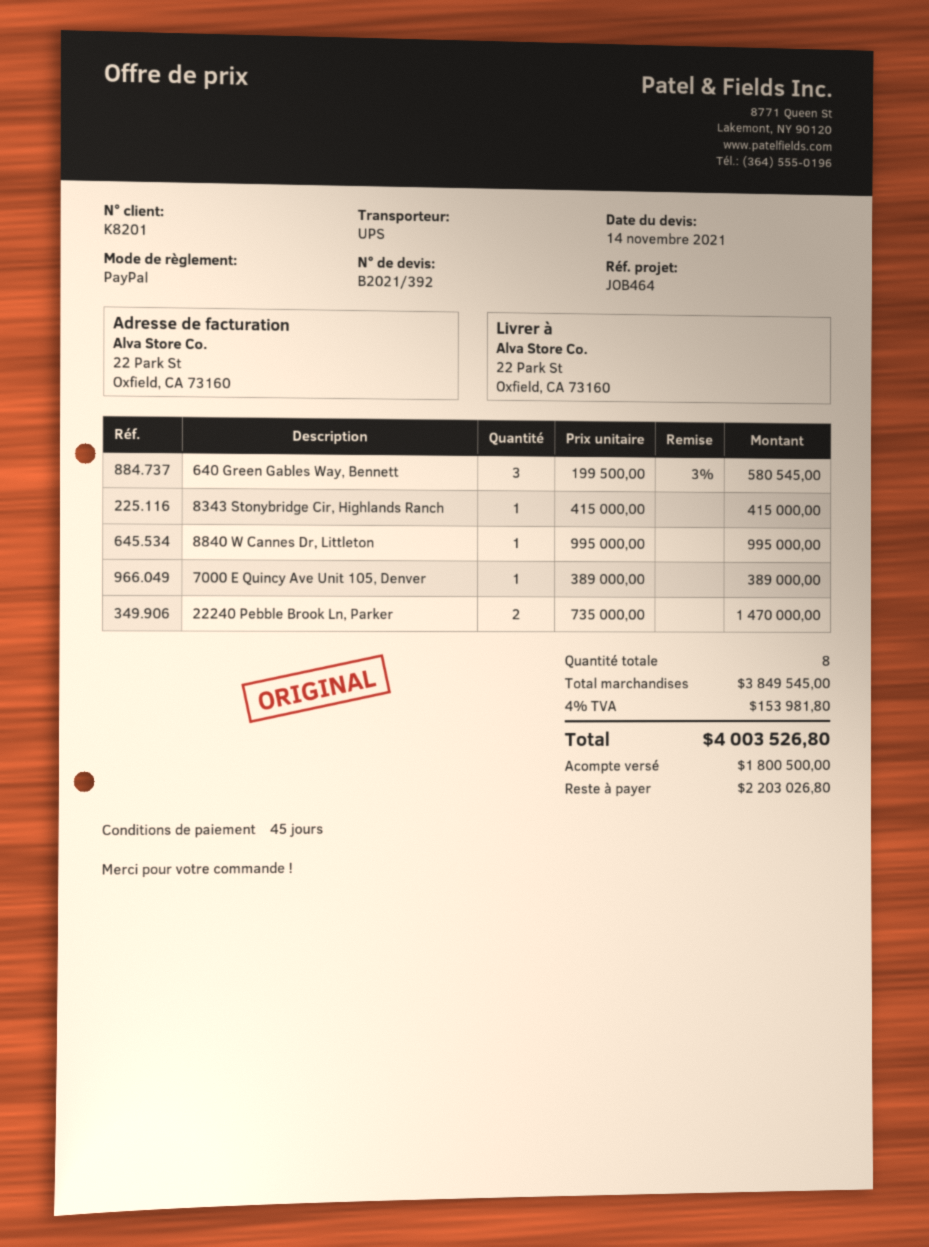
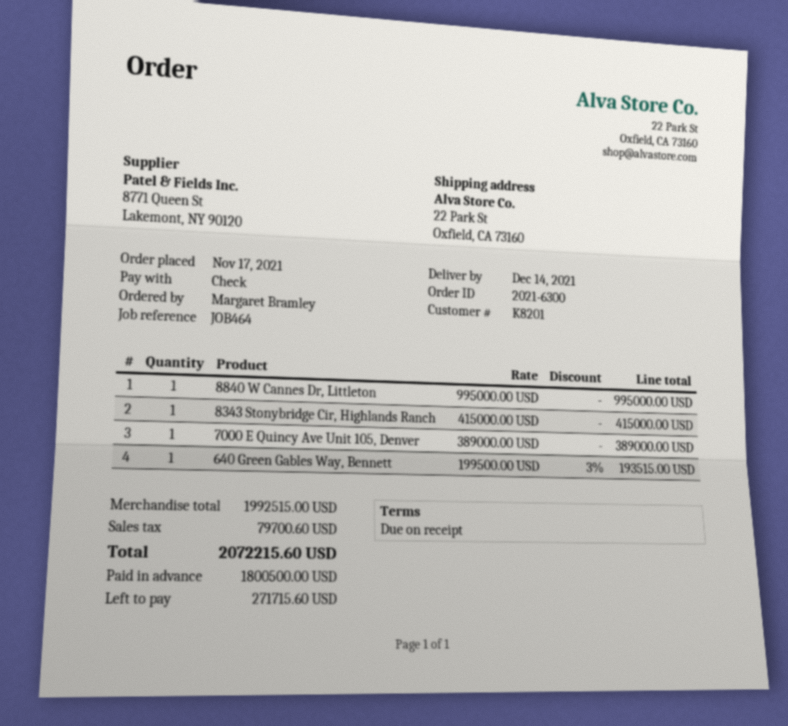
payment terms: 45 days -> on receipt
payment method: PayPal -> cheque
640 Green Gables Way, Bennett: 3 x 199500.00 - 3% = 580545.00 -> 1 x 199500.00 - 3% = 193515.00
22240 Pebble Brook Ln, Parker: 2 x 735000.00 = 1470000.00 -> none
subtotal: 3849545.00 -> 1992515.00
tax: 153981.80 -> 79700.60
total: 4003526.80 -> 2072215.60
balance: 2203026.80 -> 271715.60

